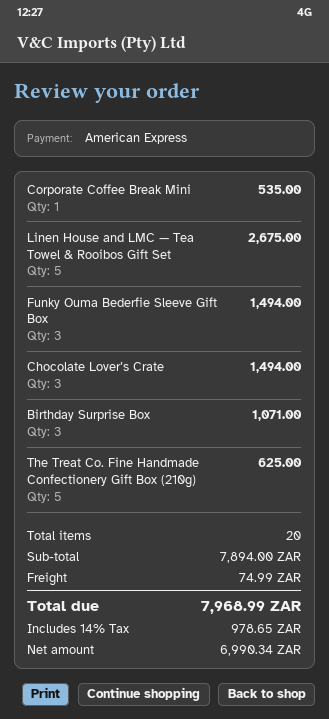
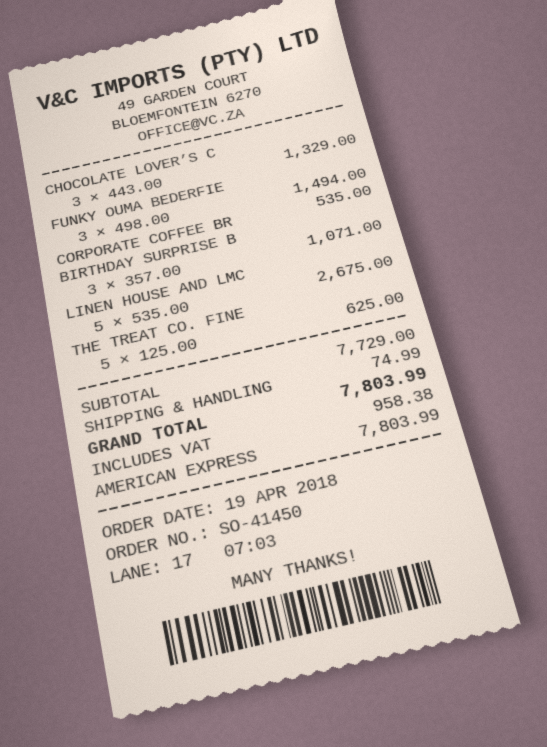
Chocolate Lover’s Crate: 3 for 1494.00 -> 3 for 1329.00
subtotal: 7894.00 -> 7729.00
tax: 978.65 -> 958.38
total: 7968.99 -> 7803.99

